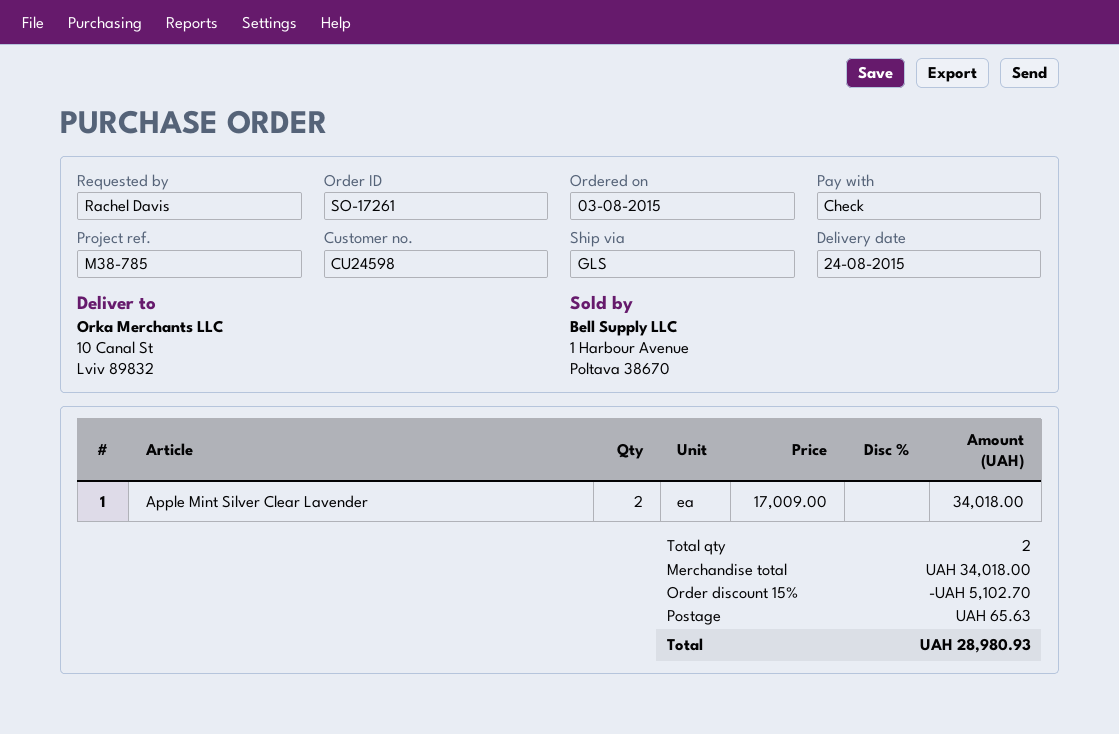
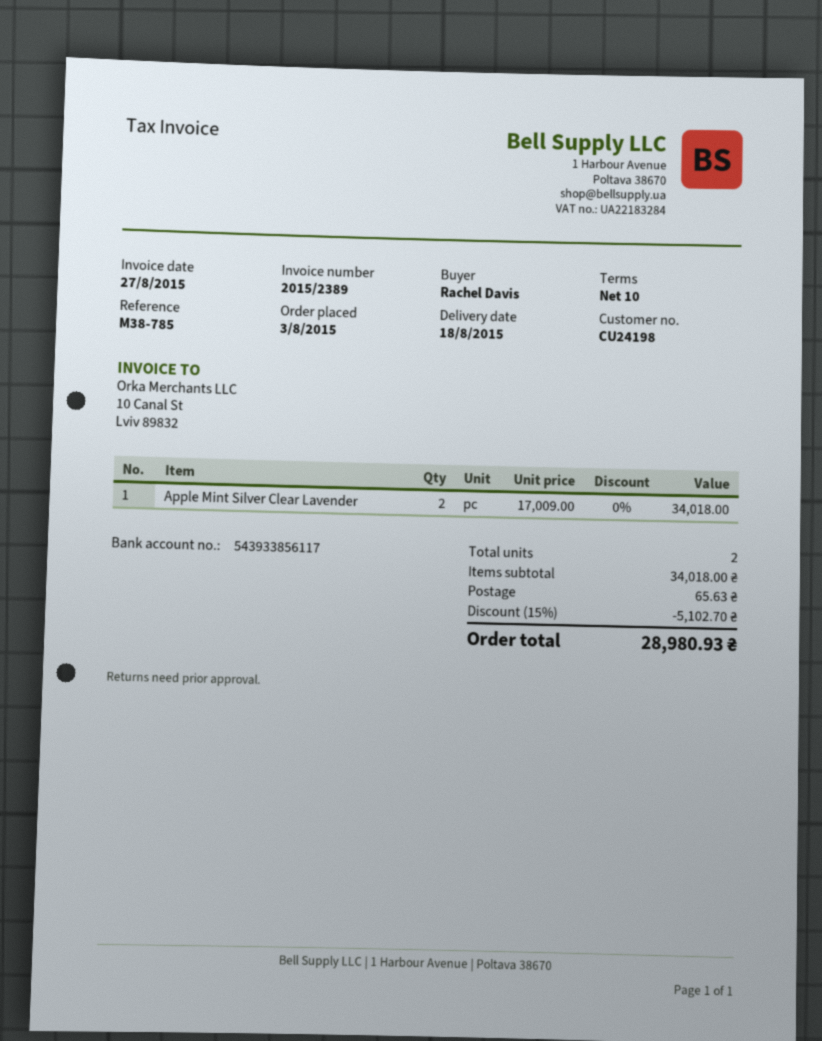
delivery date: 2015-08-24 -> 2015-08-18
customer number: CU24598 -> CU24198

